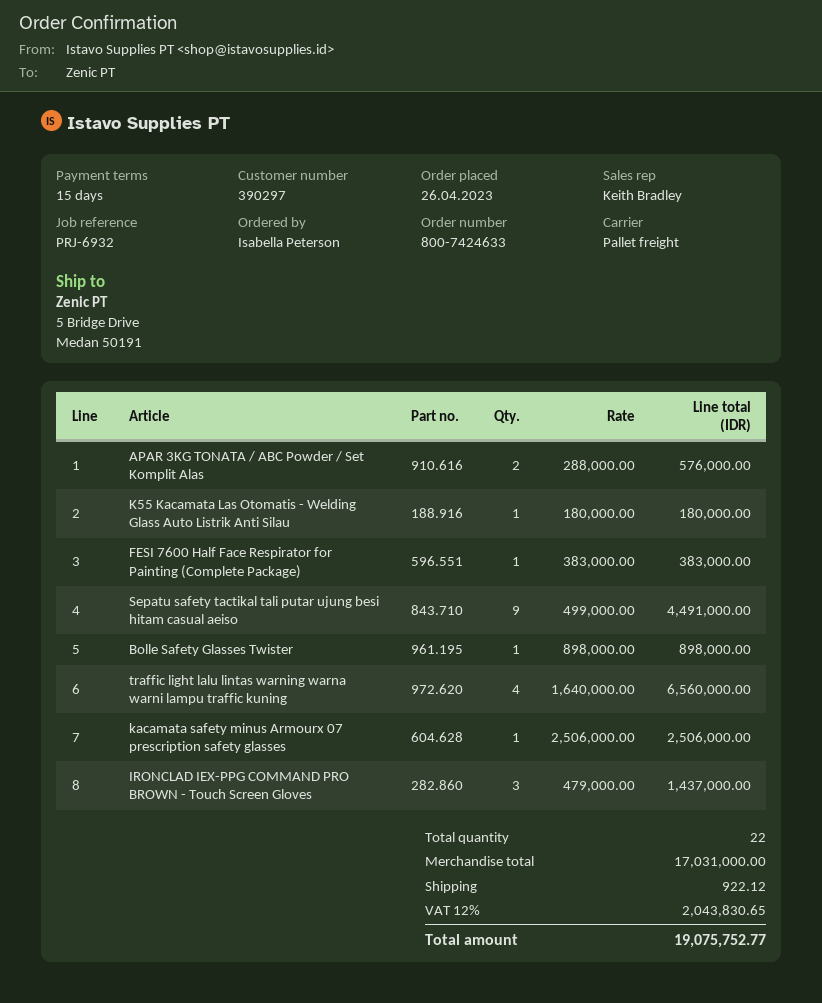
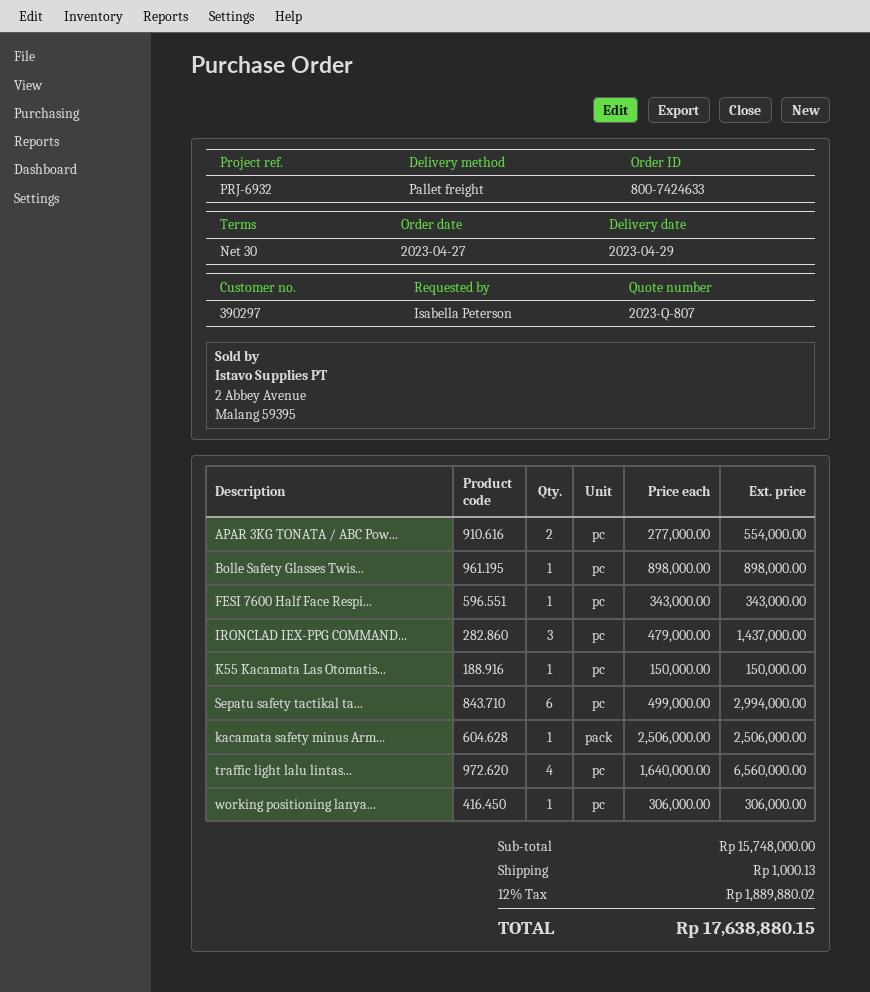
order date: 2023-04-26 -> 2023-04-27
payment terms: 15 days -> 30 days
APAR 3KG TONATA / ABC Powder / Set Komplit Alas: 2 x 288000.00 = 576000.00 -> 2 x 277000.00 = 554000.00
K55 Kacamata Las Otomatis - Welding Glass Auto Listrik Anti Silau: 1 x 180000.00 = 180000.00 -> 1 x 150000.00 = 150000.00
FESI 7600 Half Face Respirator for Painting (Complete Package): 1 x 383000.00 = 383000.00 -> 1 x 343000.00 = 343000.00
Sepatu safety tactikal tali putar ujung besi hitam casual aeiso: 9 x 499000.00 = 4491000.00 -> 6 x 499000.00 = 2994000.00
working positioning lanya...: none -> 1 x 306000.00 = 306000.00
subtotal: 17031000.00 -> 15748000.00
shipping: 922.12 -> 1000.13
tax: 12% = 2043830.65 -> 12% = 1889880.02
total: 19075752.77 -> 17638880.15

